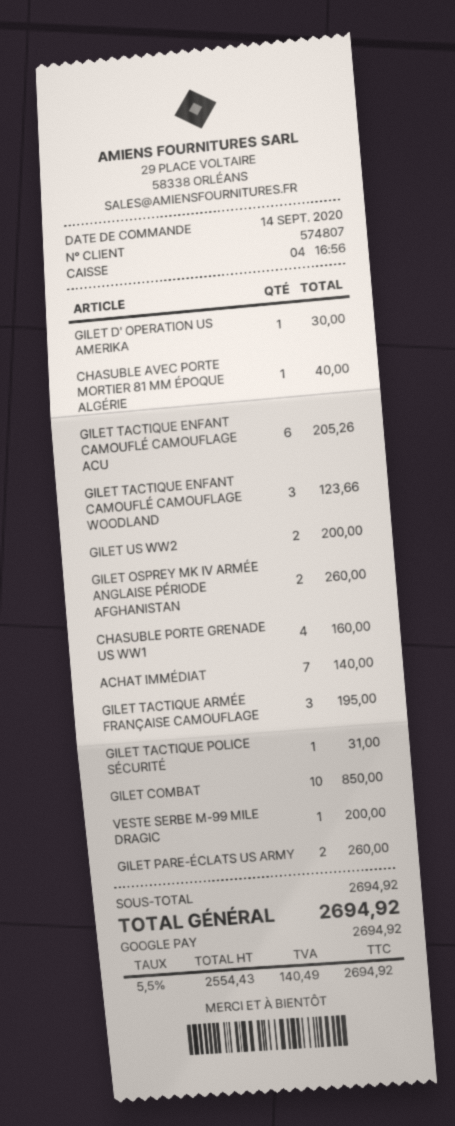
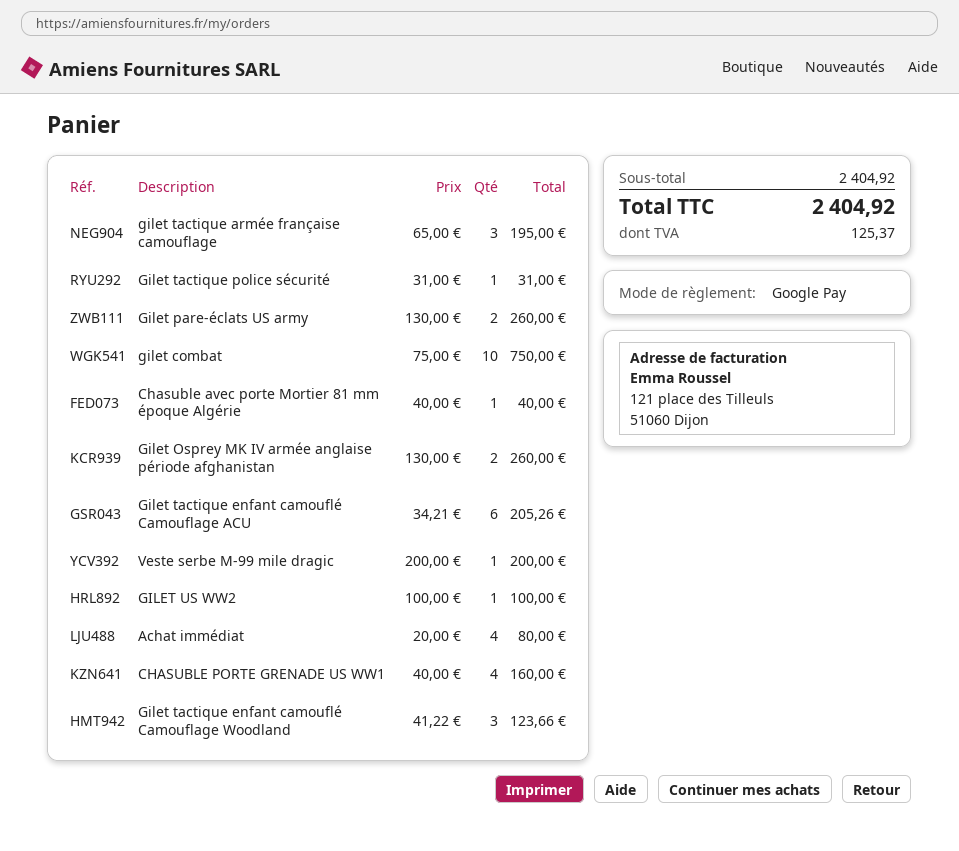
GILET D' OPERATION US AMERIKA: 1 for 30.00 -> none
GILET US WW2: 2 for 200.00 -> 1 for 100.00
ACHAT IMMÉDIAT: 7 for 140.00 -> 4 for 80.00
GILET COMBAT: 10 for 850.00 -> 10 for 750.00
subtotal: 2694.92 -> 2404.92
tax: 140.49 -> 125.37
total: 2694.92 -> 2404.92

